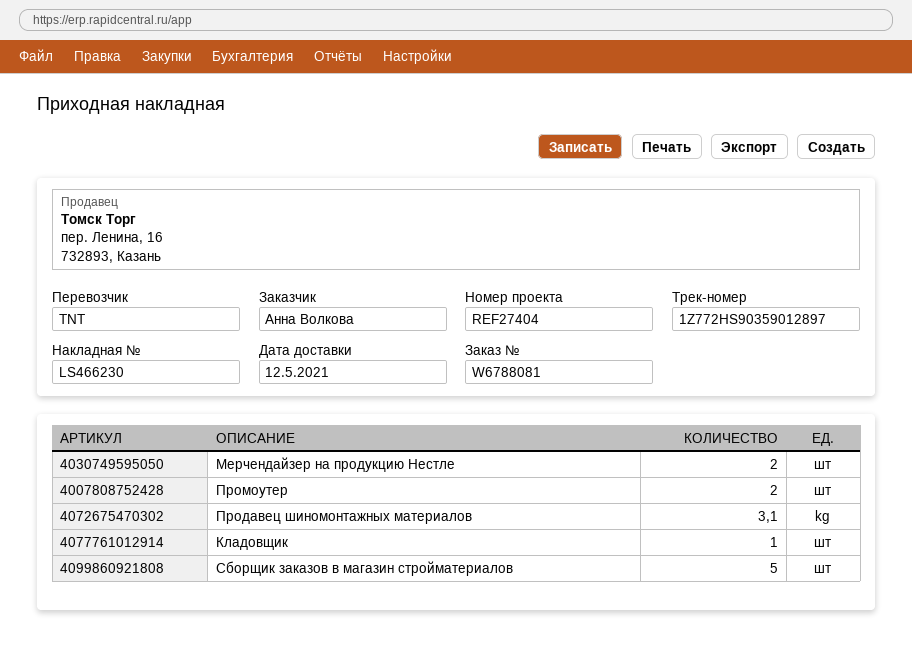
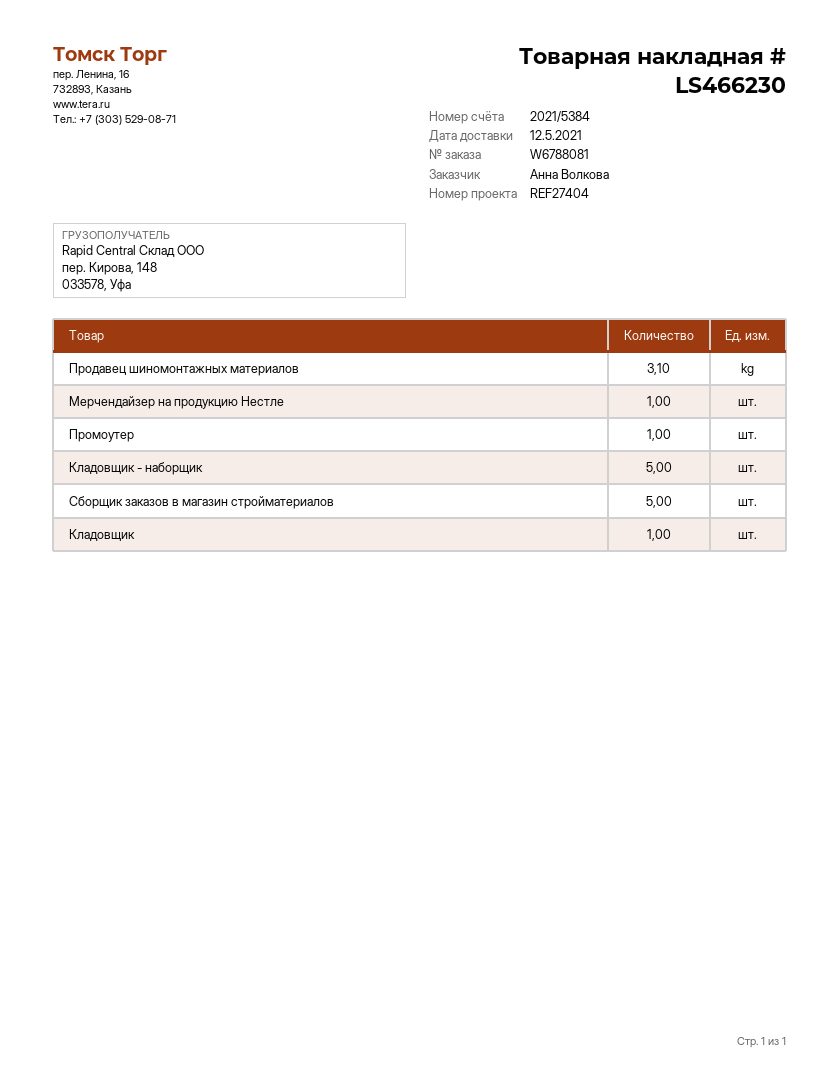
Мерчендайзер на продукцию Нестле: 2 -> 1
Промоутер: 2 -> 1
Кладовщик - наборщик: none -> 5

